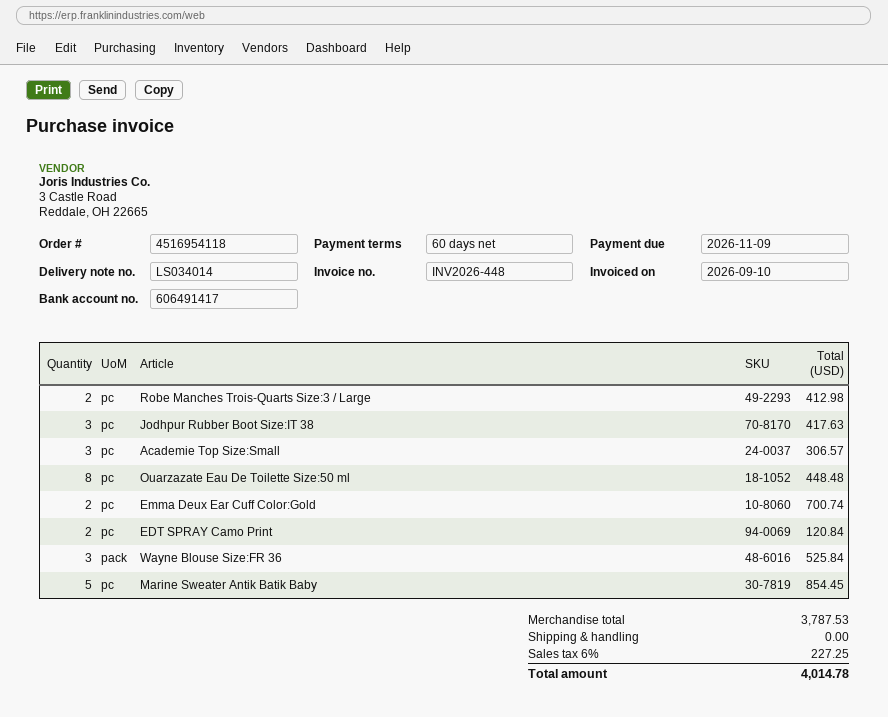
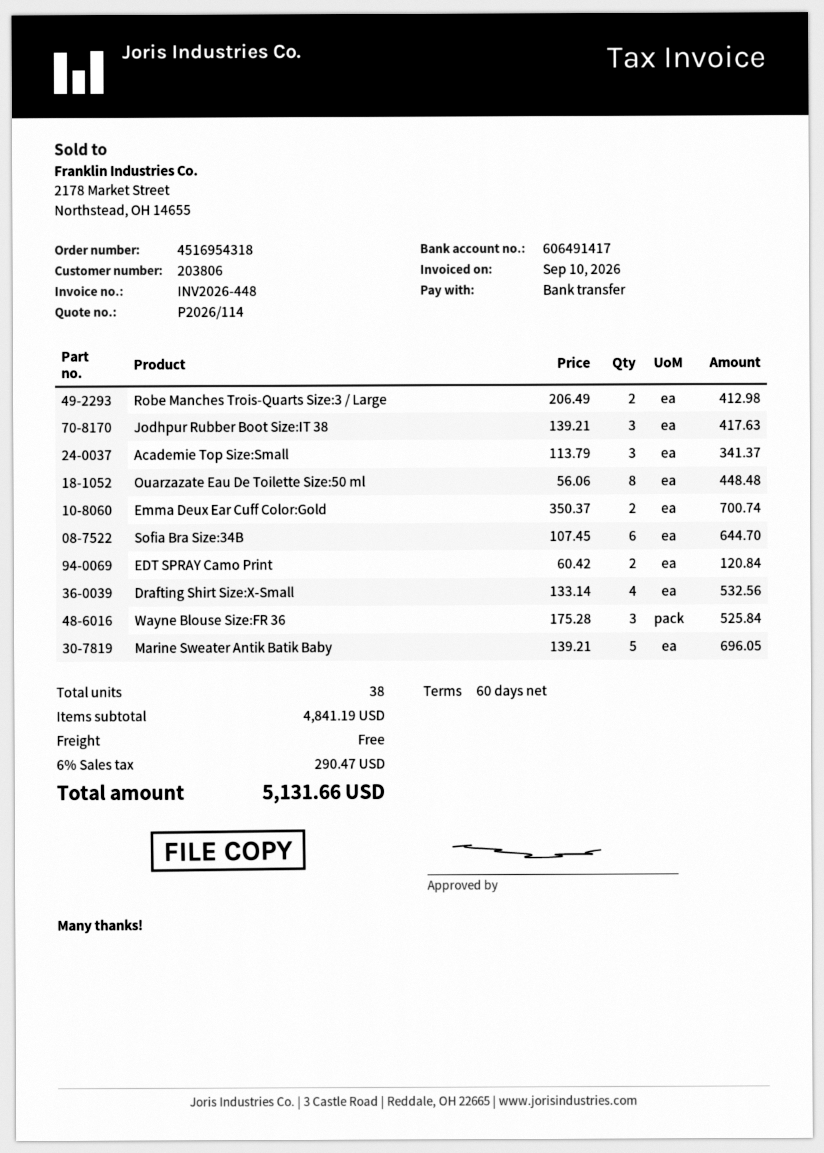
order number: 4516954118 -> 4516954318
Academie Top Size:Small: 3 for 306.57 -> 3 for 341.37
Marine Sweater Antik Batik Baby: 5 for 854.45 -> 5 for 696.05
Sofia Bra Size:34B: none -> 6 for 644.70
Drafting Shirt Size:X-Small: none -> 4 for 532.56
subtotal: 3787.53 -> 4841.19
tax: 6% = 227.25 -> 6% = 290.47
total: 4014.78 -> 5131.66

